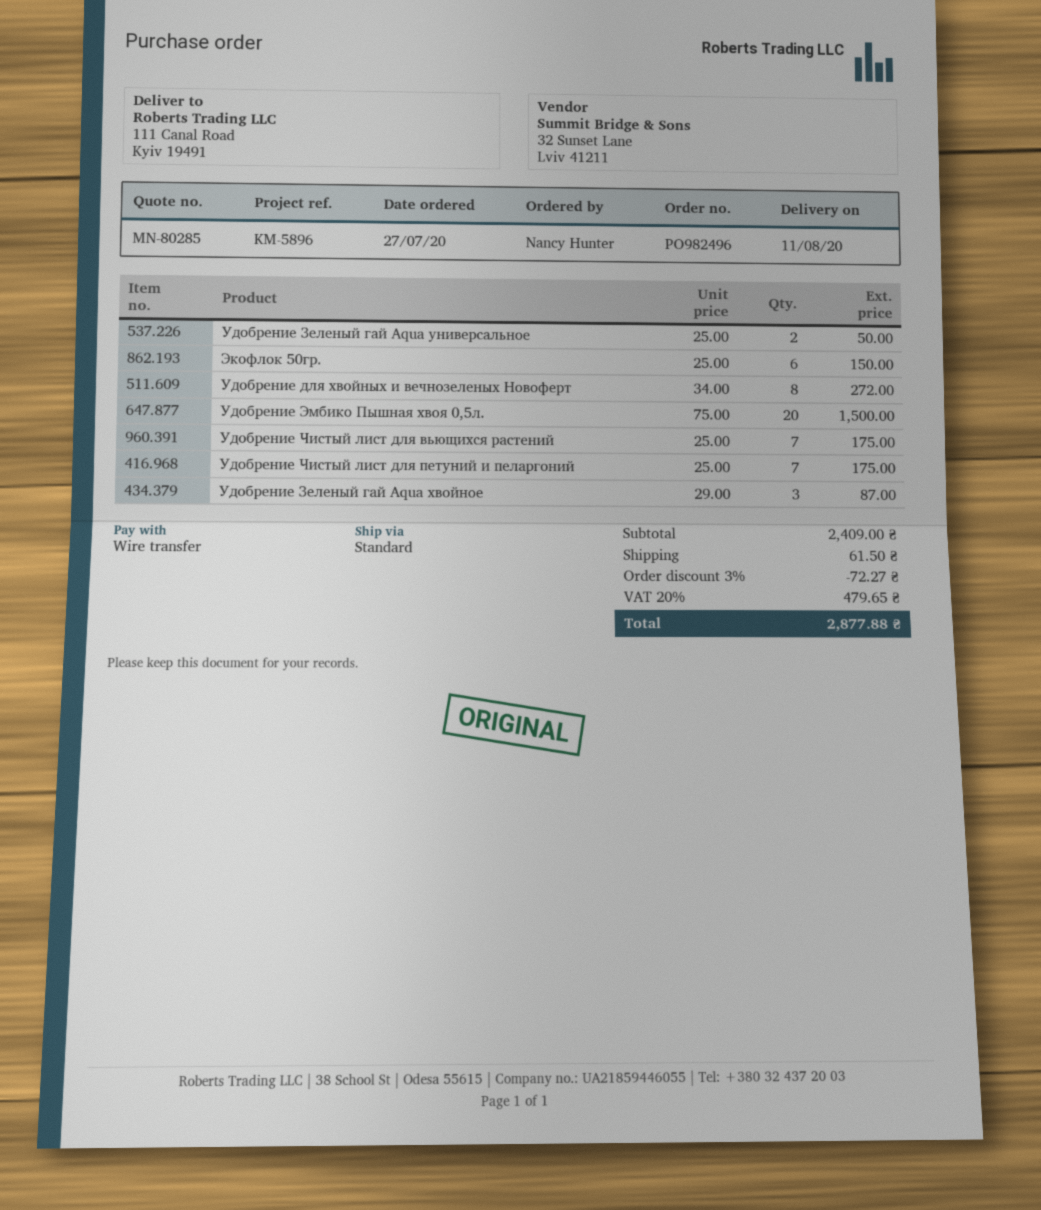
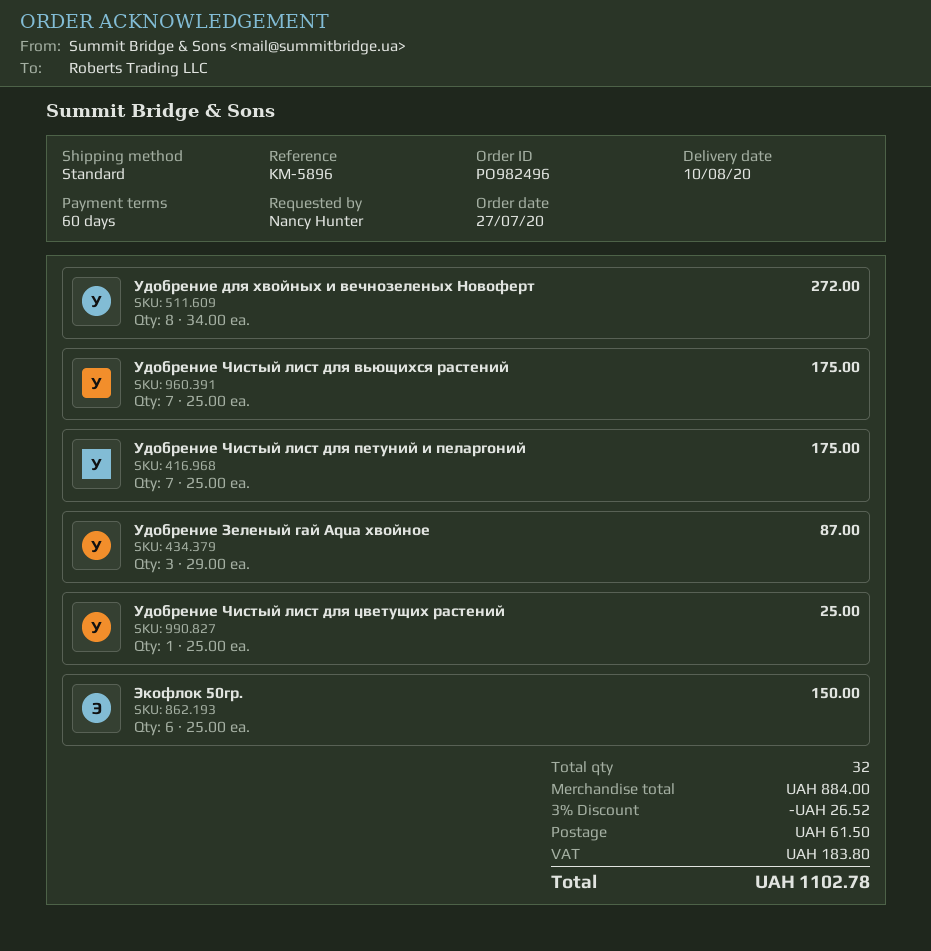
delivery date: 2020-08-11 -> 2020-08-10
Удобрение Зеленый гай Aqua универсальное: 2 x 25.00 = 50.00 -> none
Удобрение Эмбико Пышная хвоя 0,5л.: 20 x 75.00 = 1500.00 -> none
Удобрение Чистый лист для цветущих растений: none -> 1 x 25.00 = 25.00
subtotal: 2409.00 -> 884.00
discount: 3% = 72.27 -> 3% = 26.52
tax: 479.65 -> 183.80
total: 2877.88 -> 1102.78

